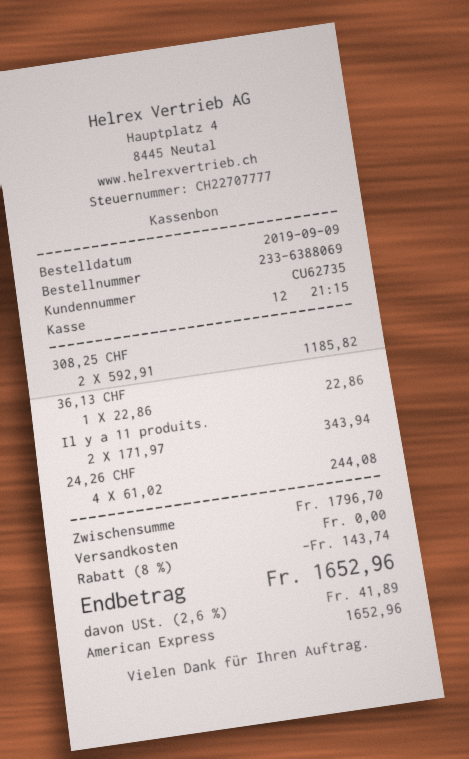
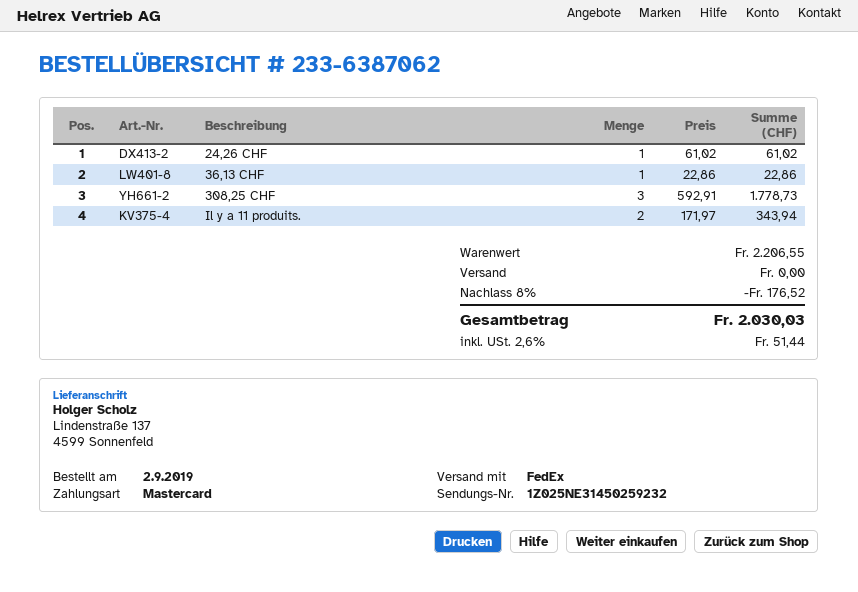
order number: 233-6388069 -> 233-6387062
order date: 2019-09-09 -> 2019-09-02
payment method: American Express -> Mastercard
308,25 CHF: 2 x 592.91 = 1185.82 -> 3 x 592.91 = 1778.73
24,26 CHF: 4 x 61.02 = 244.08 -> 1 x 61.02 = 61.02
subtotal: 1796.70 -> 2206.55
discount: 8% = 143.74 -> 8% = 176.52
tax: 2.6% = 41.89 -> 2.6% = 51.44
total: 1652.96 -> 2030.03

